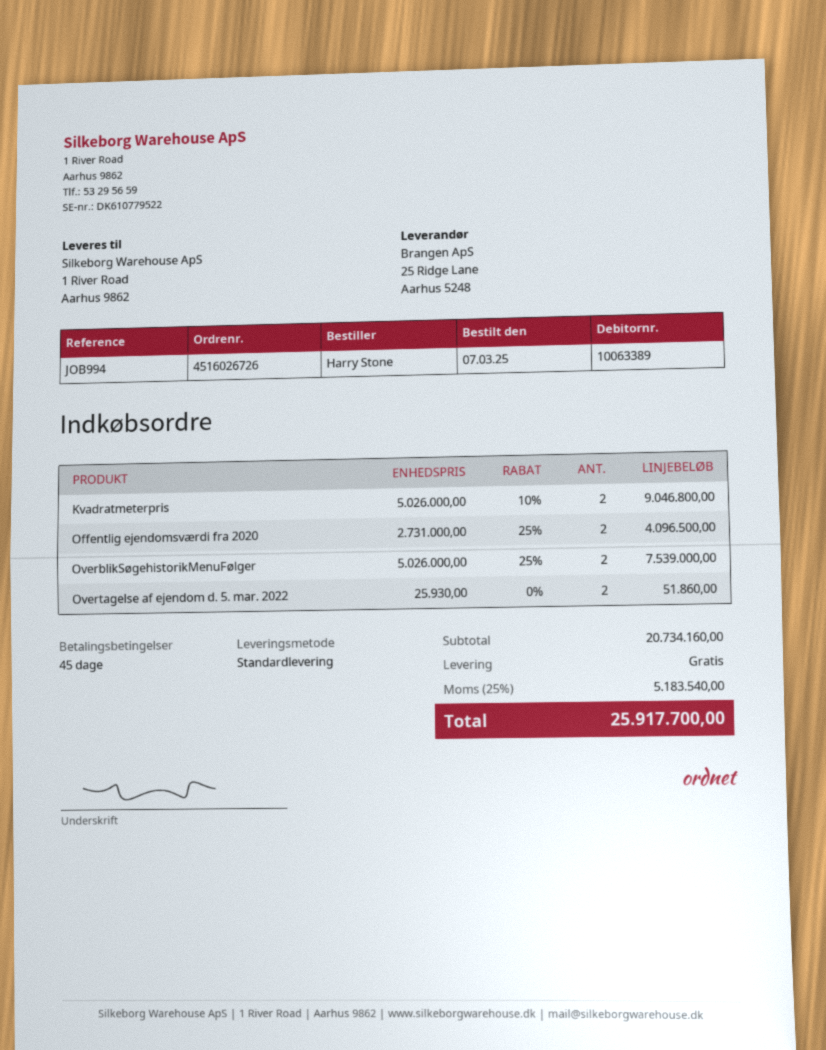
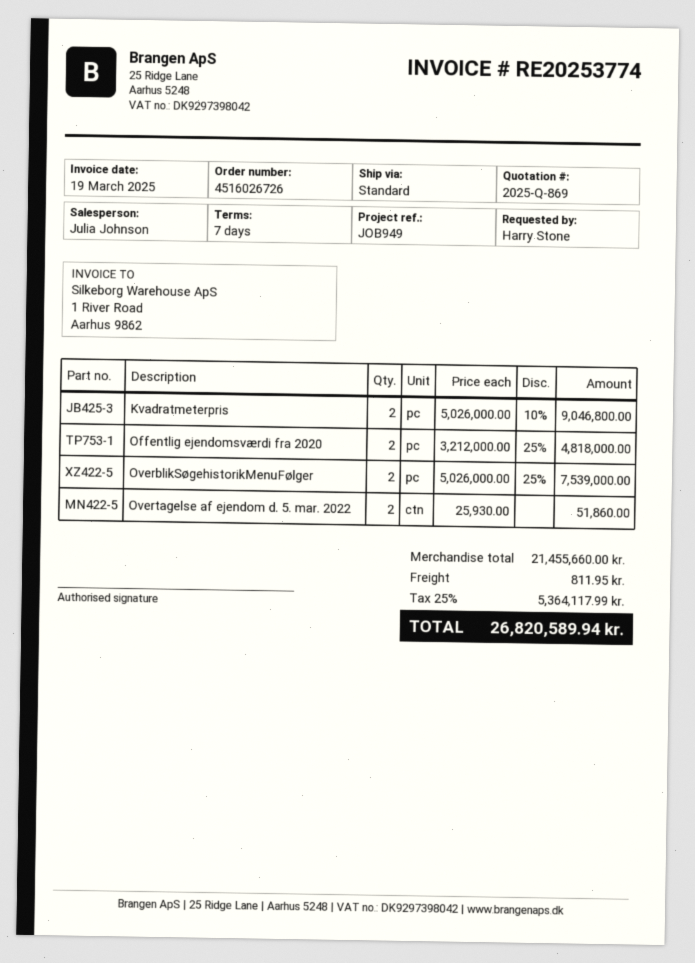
payment terms: 45 days -> 7 days
reference: JOB994 -> JOB949
Offentlig ejendomsværdi fra 2020: 2 x 2731000.00 - 25% = 4096500.00 -> 2 x 3212000.00 - 25% = 4818000.00
subtotal: 20734160.00 -> 21455660.00
shipping: 0.00 -> 811.95
tax: 25% = 5183540.00 -> 25% = 5364117.99
total: 25917700.00 -> 26820589.94

